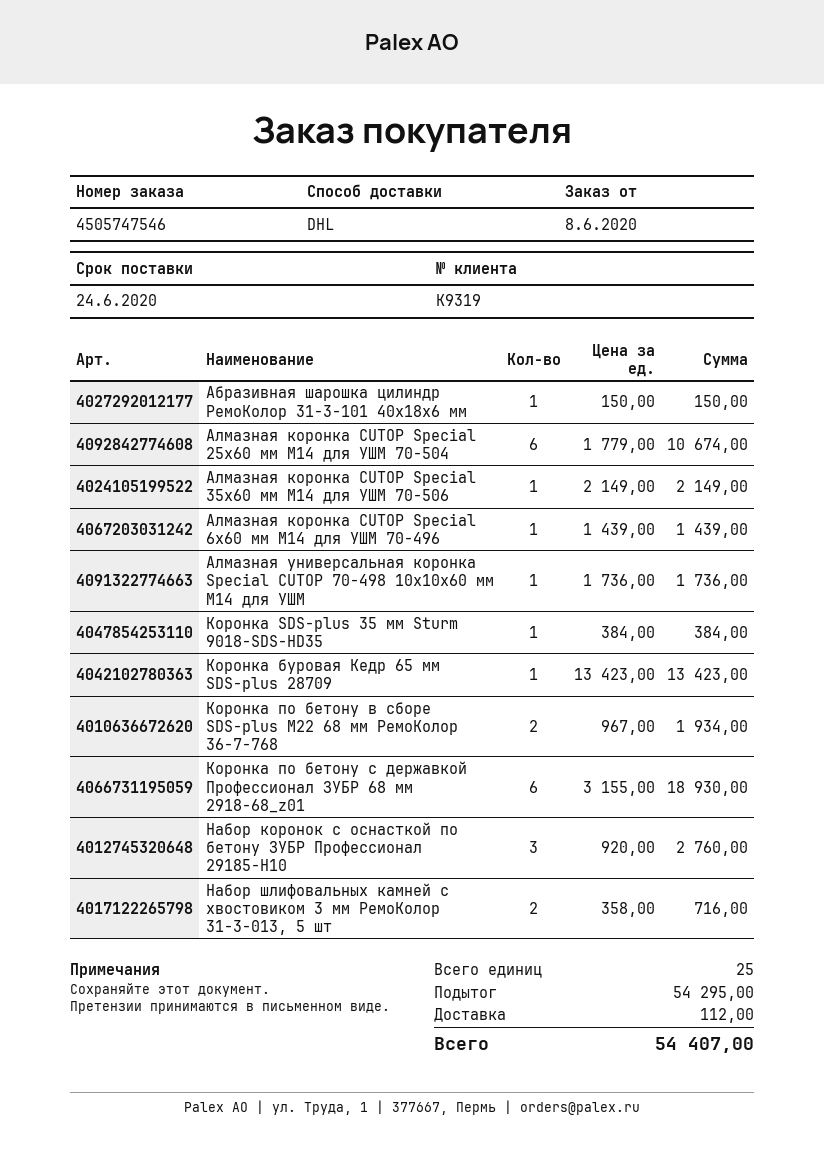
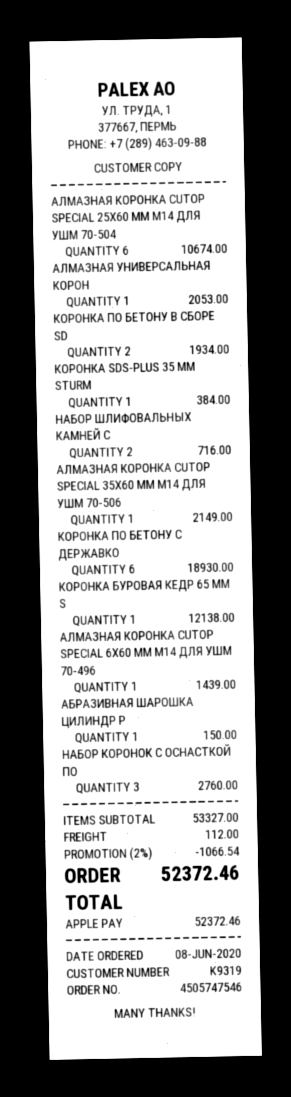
Алмазная универсальная коронка Special CUTOP 70-498 10х10х60 мм М14 для УШМ: 1 for 1736.00 -> 1 for 2053.00
Коронка буровая Кедр 65 мм SDS-plus 28709: 1 for 13423.00 -> 1 for 12138.00
subtotal: 54295.00 -> 53327.00
discount: none -> 2% = 1066.54
total: 54407.00 -> 52372.46

